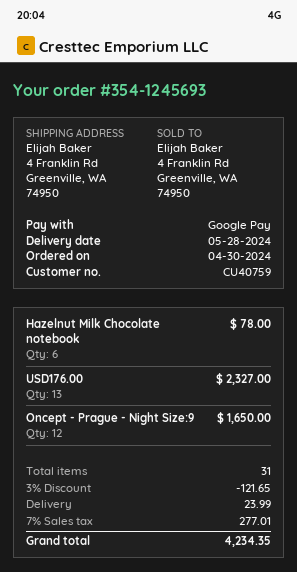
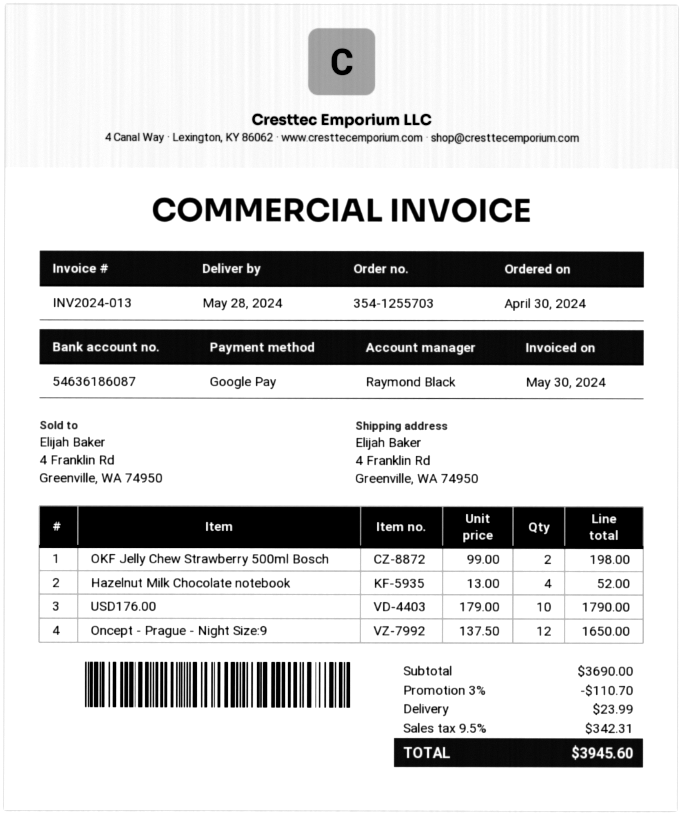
order number: 354-1245693 -> 354-1255703
Hazelnut Milk Chocolate notebook: 6 for 78.00 -> 4 for 52.00
USD176.00: 13 for 2327.00 -> 10 for 1790.00
OKF Jelly Chew Strawberry 500ml Bosch: none -> 2 for 198.00
discount: 3% = 121.65 -> 3% = 110.70
tax: 7% = 277.01 -> 9.5% = 342.31
total: 4234.35 -> 3945.60

